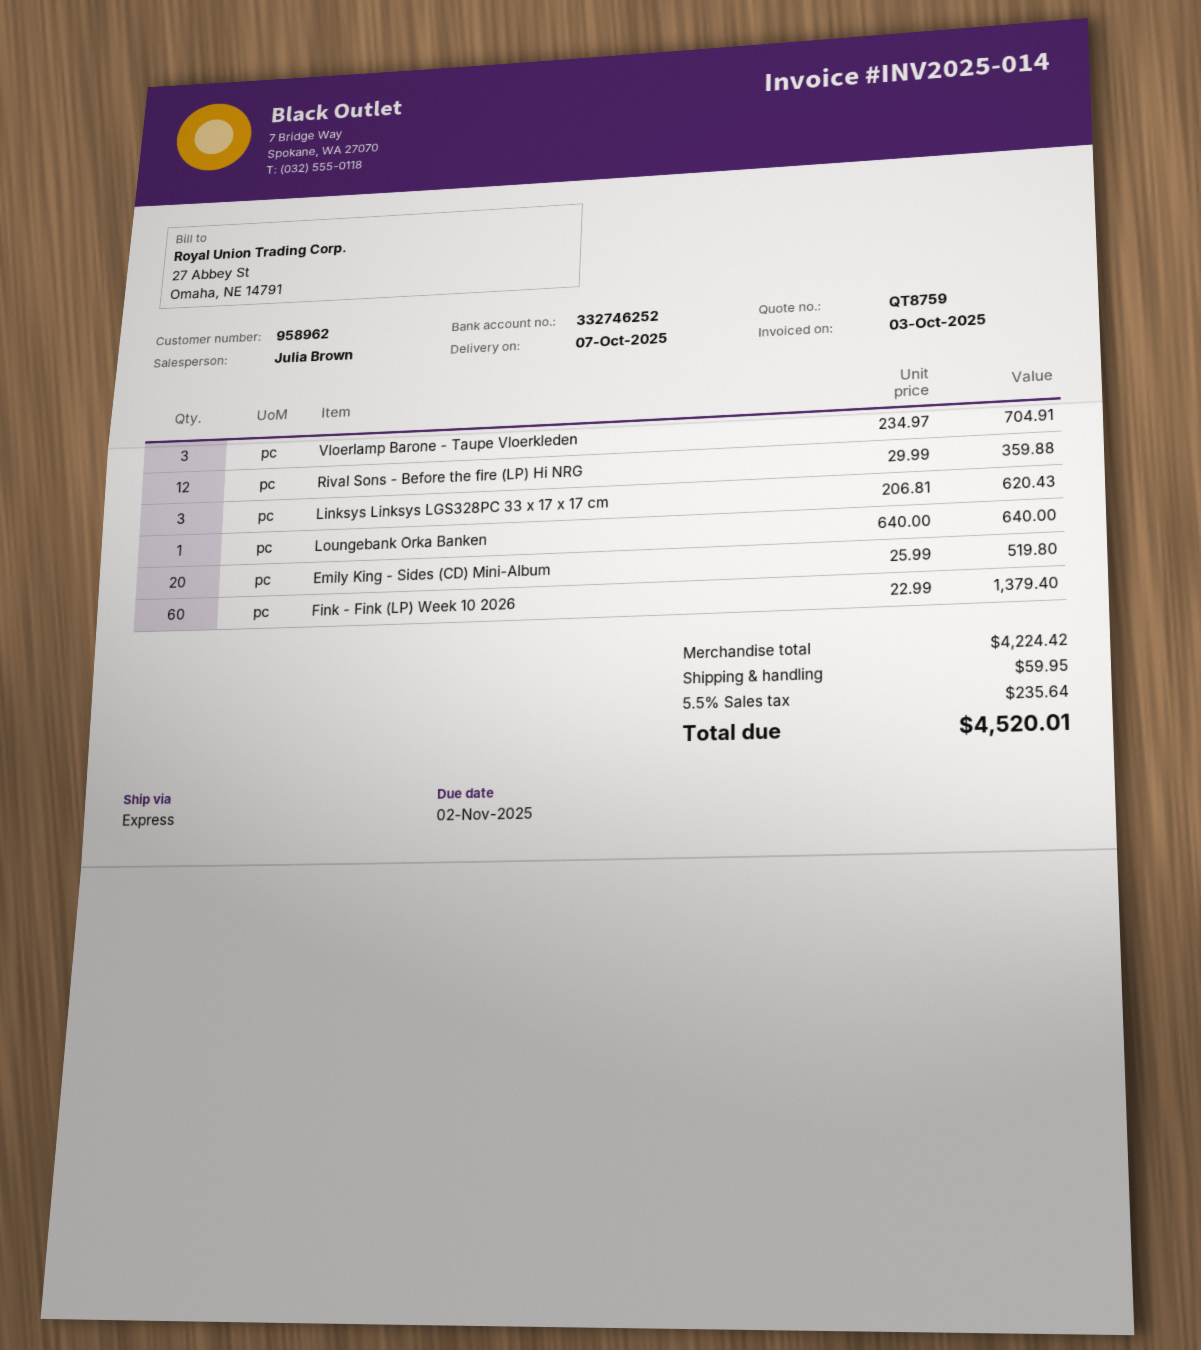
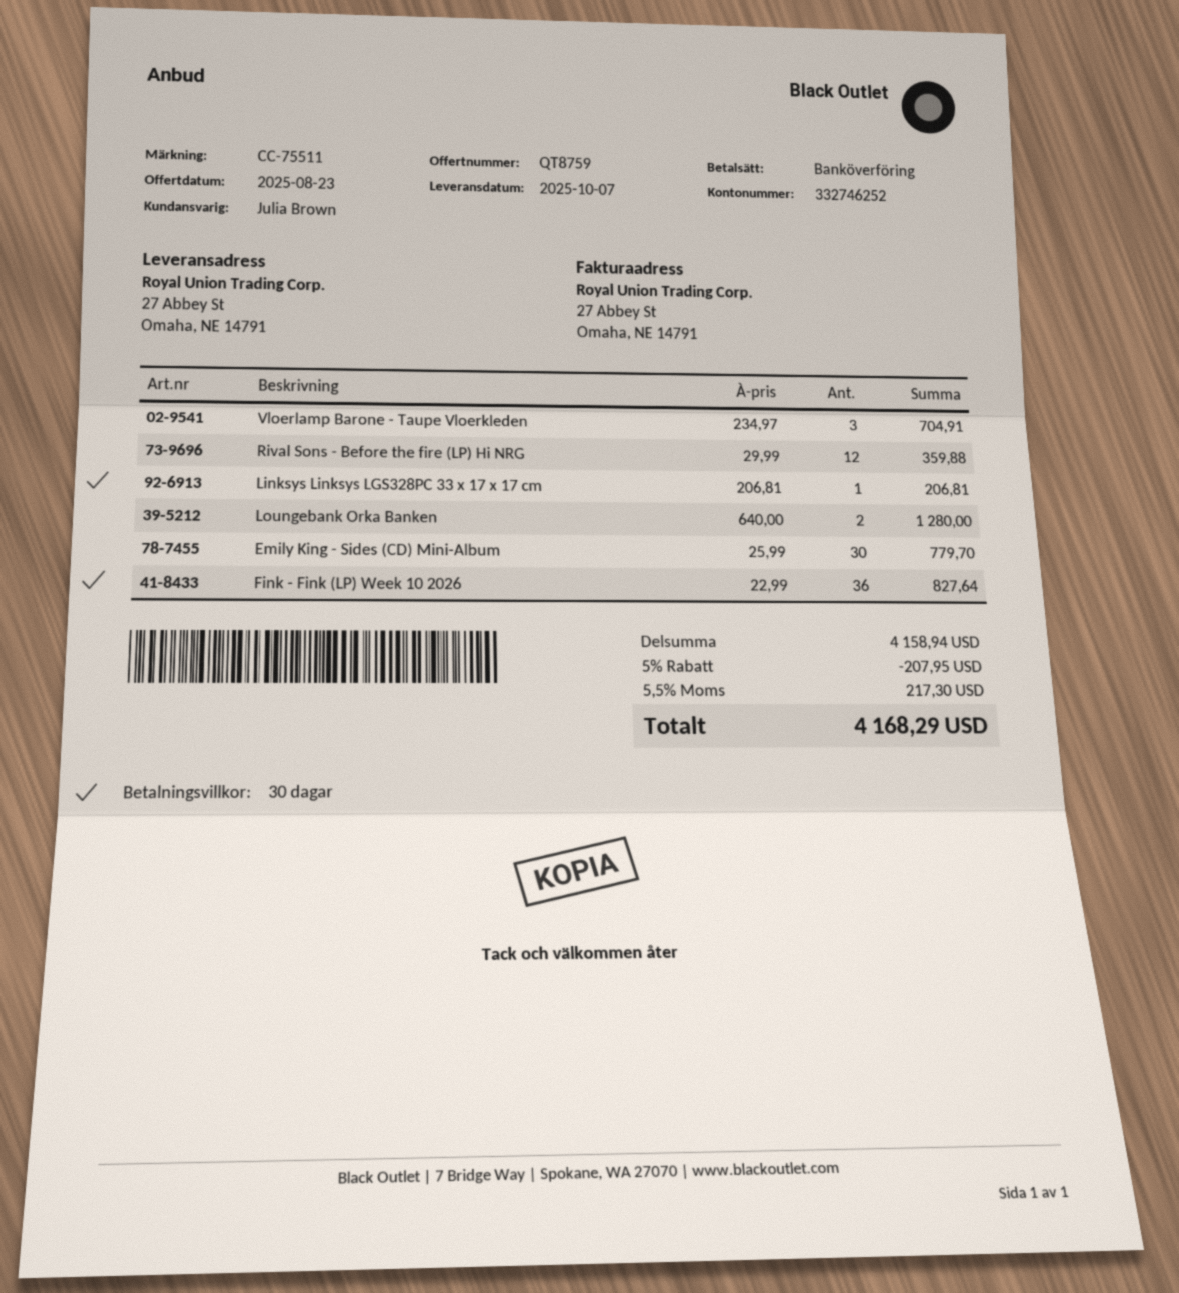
Linksys Linksys LGS328PC 33 x 17 x 17 cm: 3 x 206.81 = 620.43 -> 1 x 206.81 = 206.81
Loungebank Orka Banken: 1 x 640.00 = 640.00 -> 2 x 640.00 = 1280.00
Emily King - Sides (CD) Mini-Album: 20 x 25.99 = 519.80 -> 30 x 25.99 = 779.70
Fink - Fink (LP) Week 10 2026: 60 x 22.99 = 1379.40 -> 36 x 22.99 = 827.64
subtotal: 4224.42 -> 4158.94
discount: none -> 5% = 207.95
shipping: 59.95 -> none
tax: 5.5% = 235.64 -> 5.5% = 217.30
total: 4520.01 -> 4168.29

